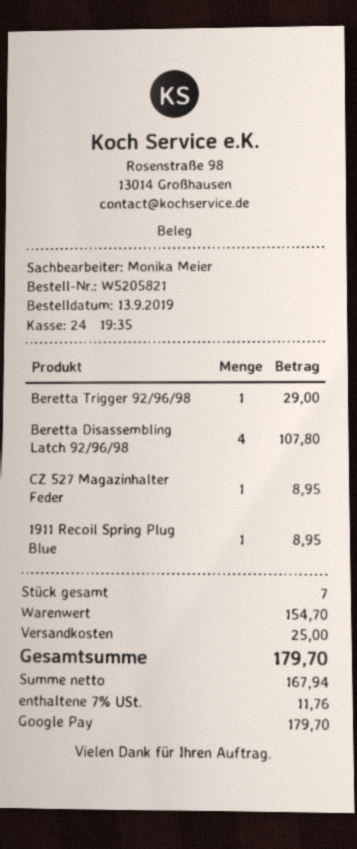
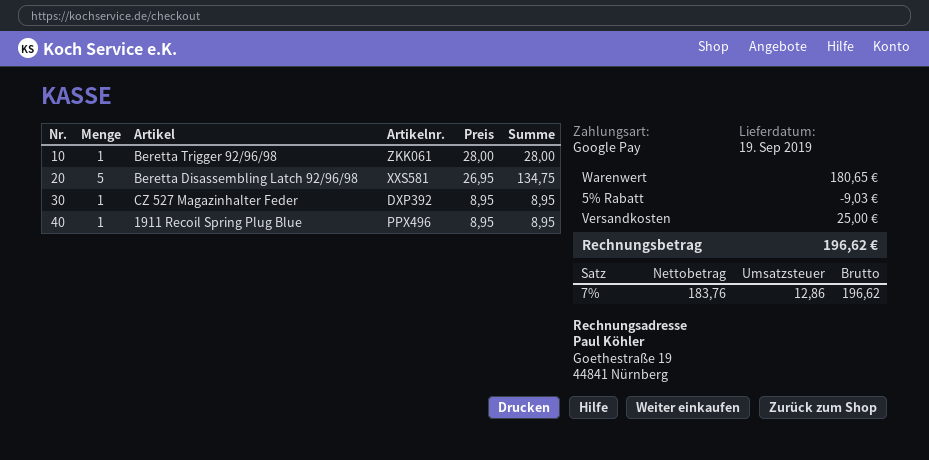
Beretta Trigger 92/96/98: 1 for 29.00 -> 1 for 28.00
Beretta Disassembling Latch 92/96/98: 4 for 107.80 -> 5 for 134.75
subtotal: 154.70 -> 180.65
discount: none -> 5% = 9.03
net: 167.94 -> 183.76
tax: 7% = 11.76 -> 7% = 12.86
total: 179.70 -> 196.62

